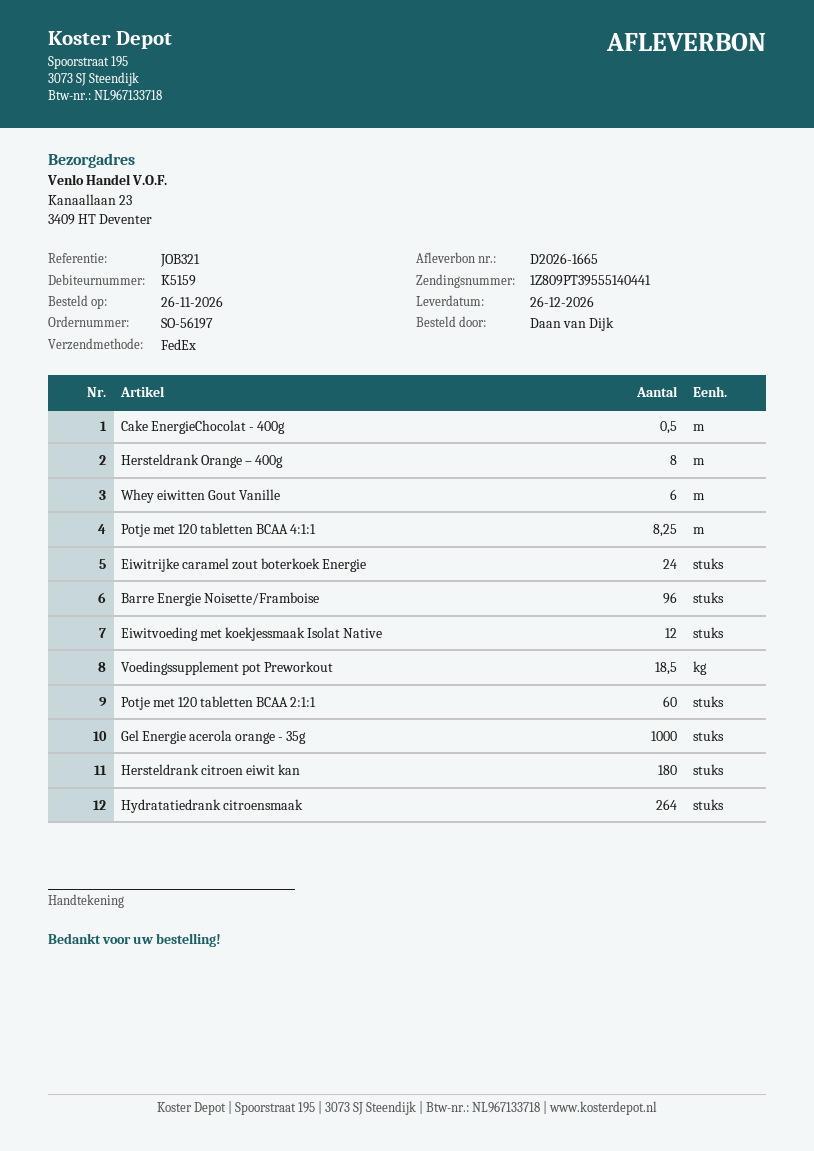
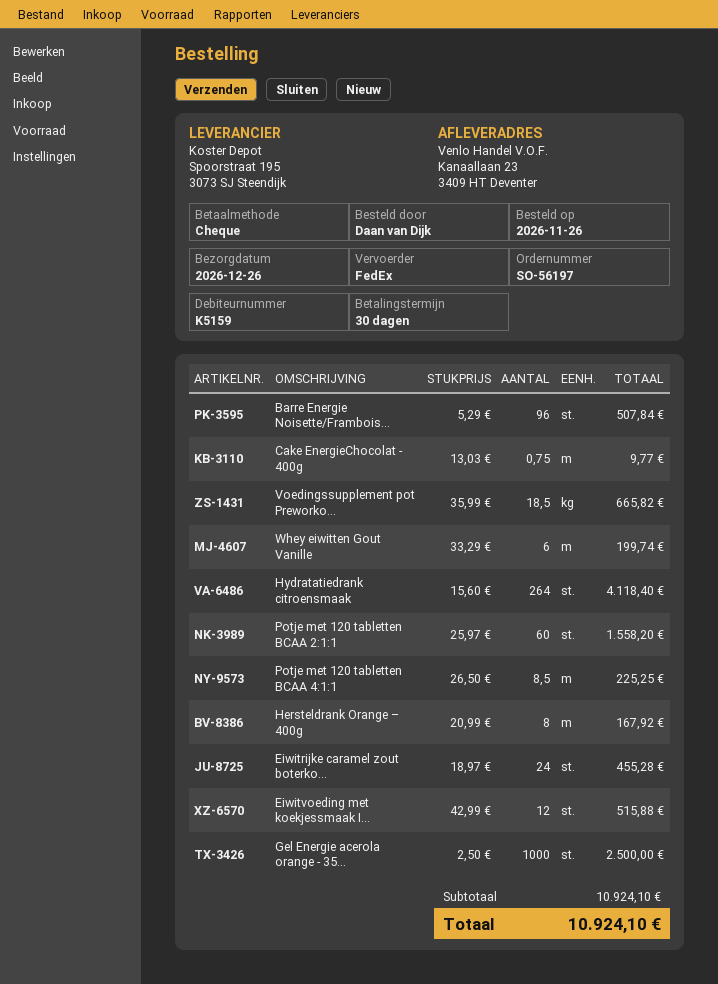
Cake EnergieChocolat - 400g: 0.5 -> 0.75
Potje met 120 tabletten BCAA 4:1:1: 8.25 -> 8.5
Hersteldrank citroen eiwit kan: 180 -> none

